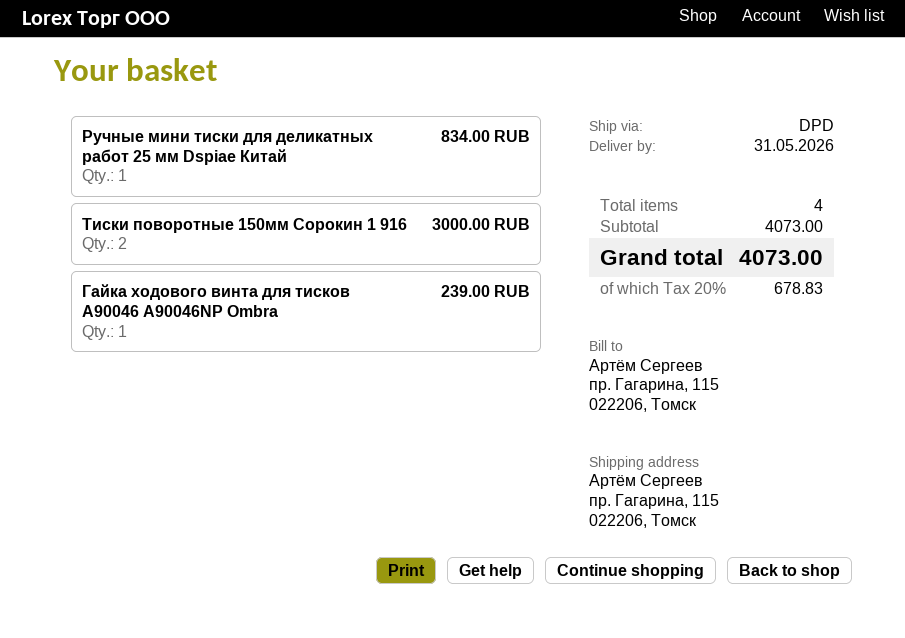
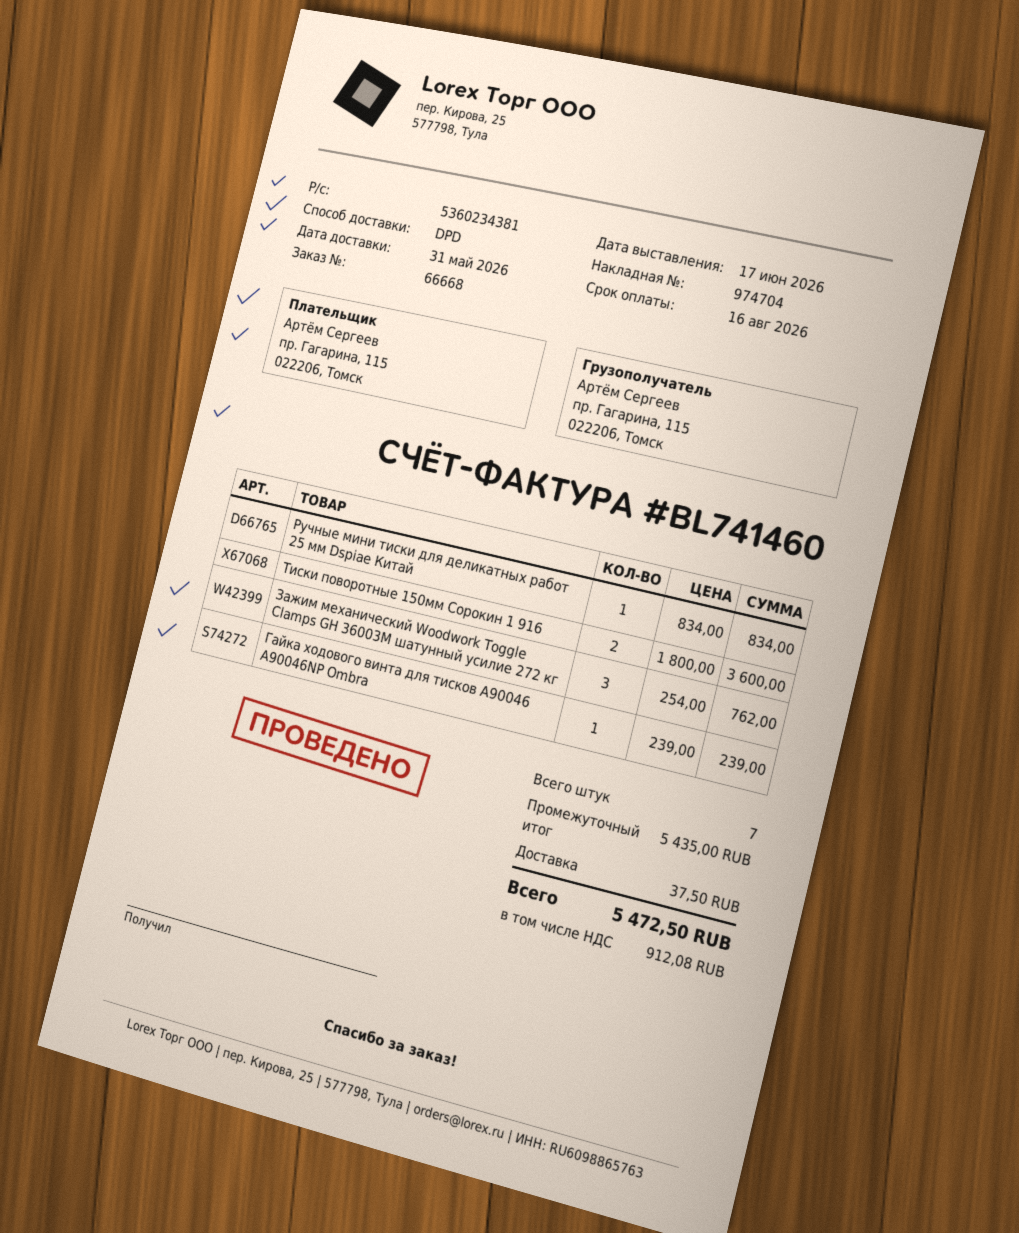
Тиски поворотные 150мм Сорокин 1 916: 2 for 3000.00 -> 2 for 3600.00
Зажим механический Woodwork Toggle Clamps GH 36003M шатунный усилие 272 кг: none -> 3 for 762.00
total quantity: 4 -> 7
subtotal: 4073.00 -> 5435.00
shipping: none -> 37.50
tax: 678.83 -> 912.08
total: 4073.00 -> 5472.50

